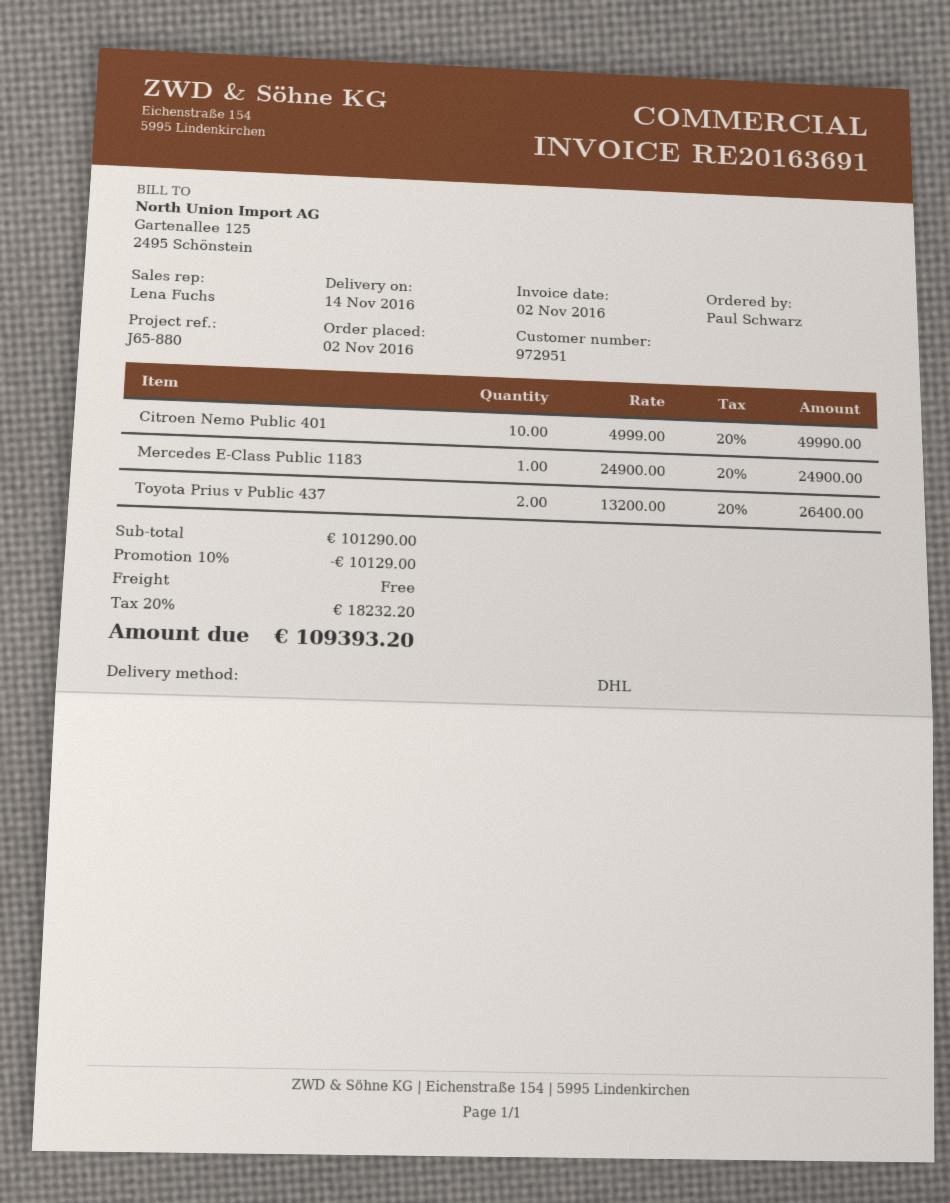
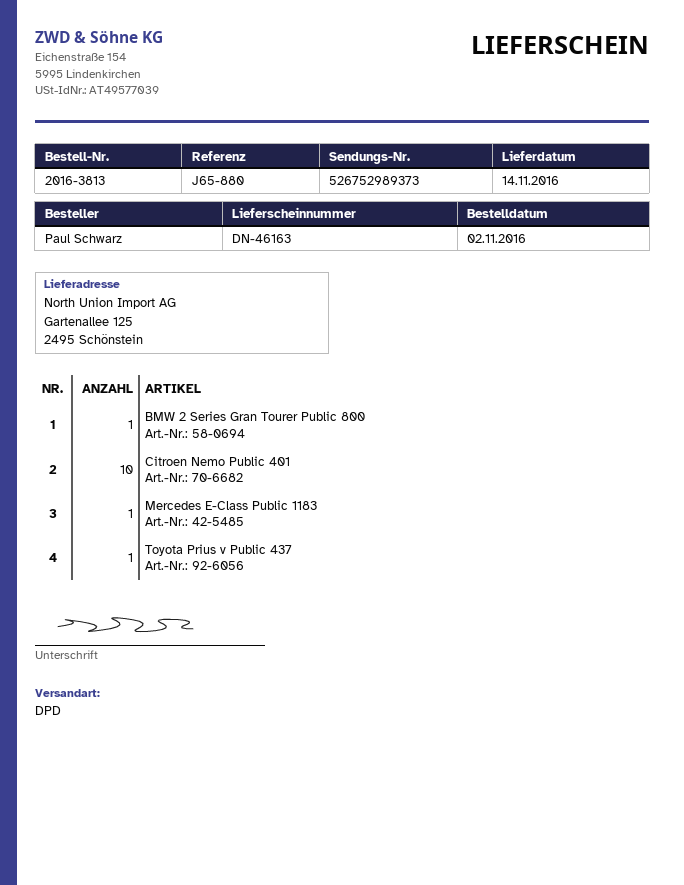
shipping method: DHL -> DPD
Toyota Prius v Public 437: 2 -> 1
BMW 2 Series Gran Tourer Public 800: none -> 1

